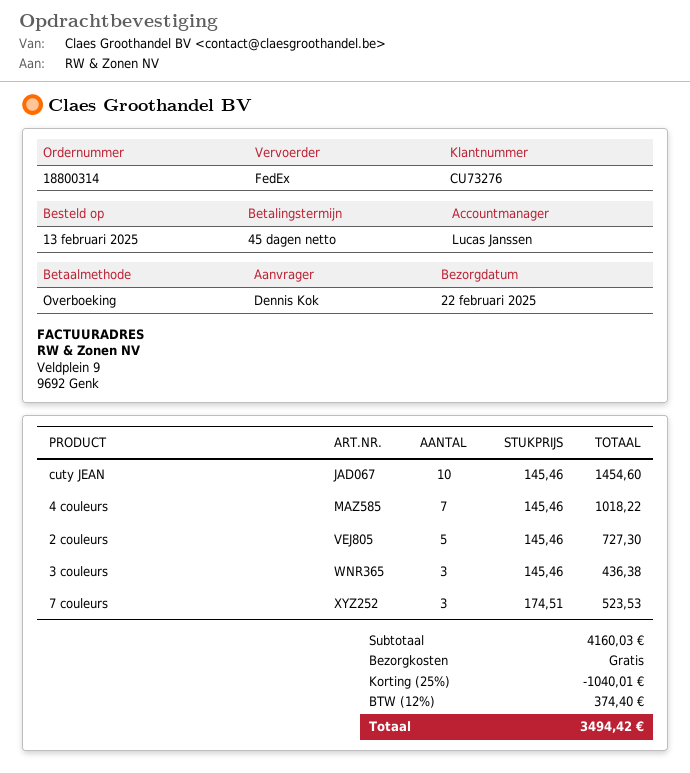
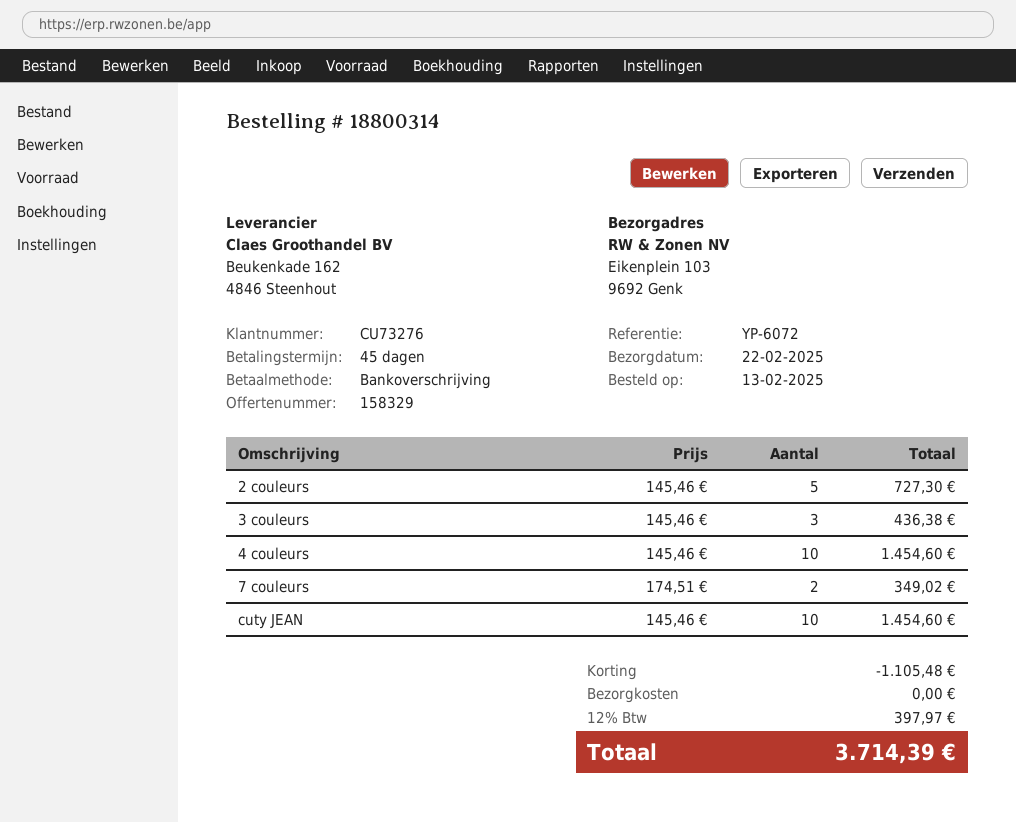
4 couleurs: 7 x 145.46 = 1018.22 -> 10 x 145.46 = 1454.60
7 couleurs: 3 x 174.51 = 523.53 -> 2 x 174.51 = 349.02
discount: 1040.01 -> 1105.48
tax: 12% = 374.40 -> 12% = 397.97
total: 3494.42 -> 3714.39

